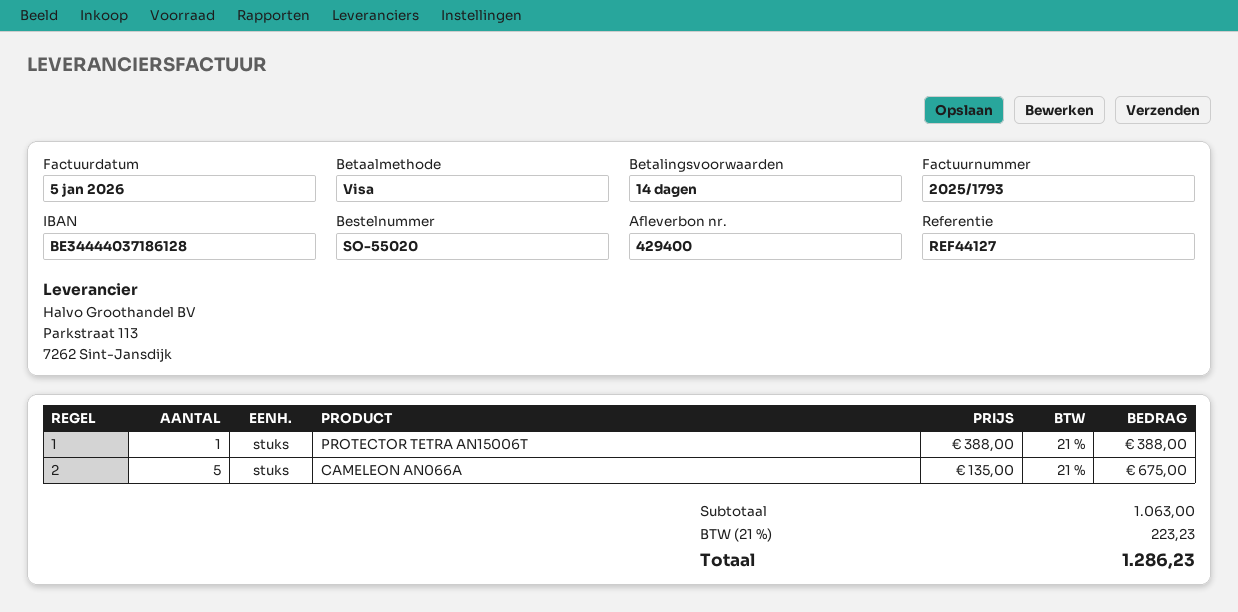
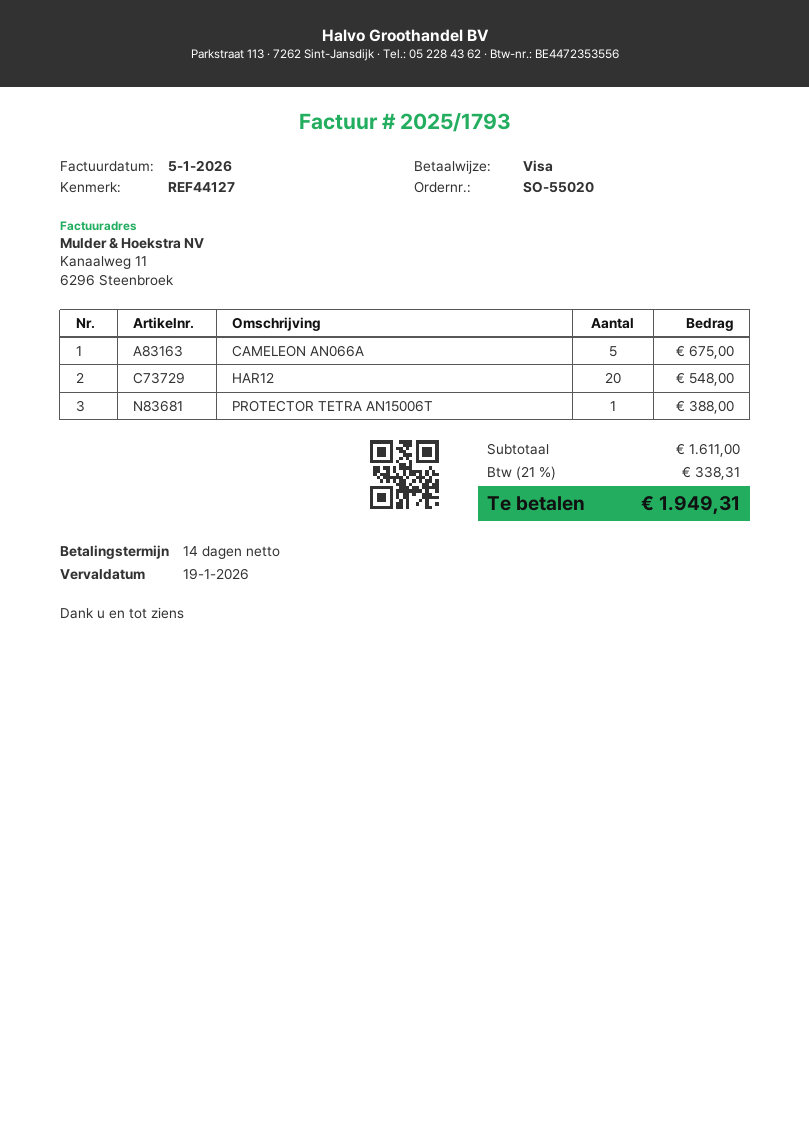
HAR12: none -> 20 for 548.00
subtotal: 1063.00 -> 1611.00
tax: 21% = 223.23 -> 21% = 338.31
total: 1286.23 -> 1949.31

